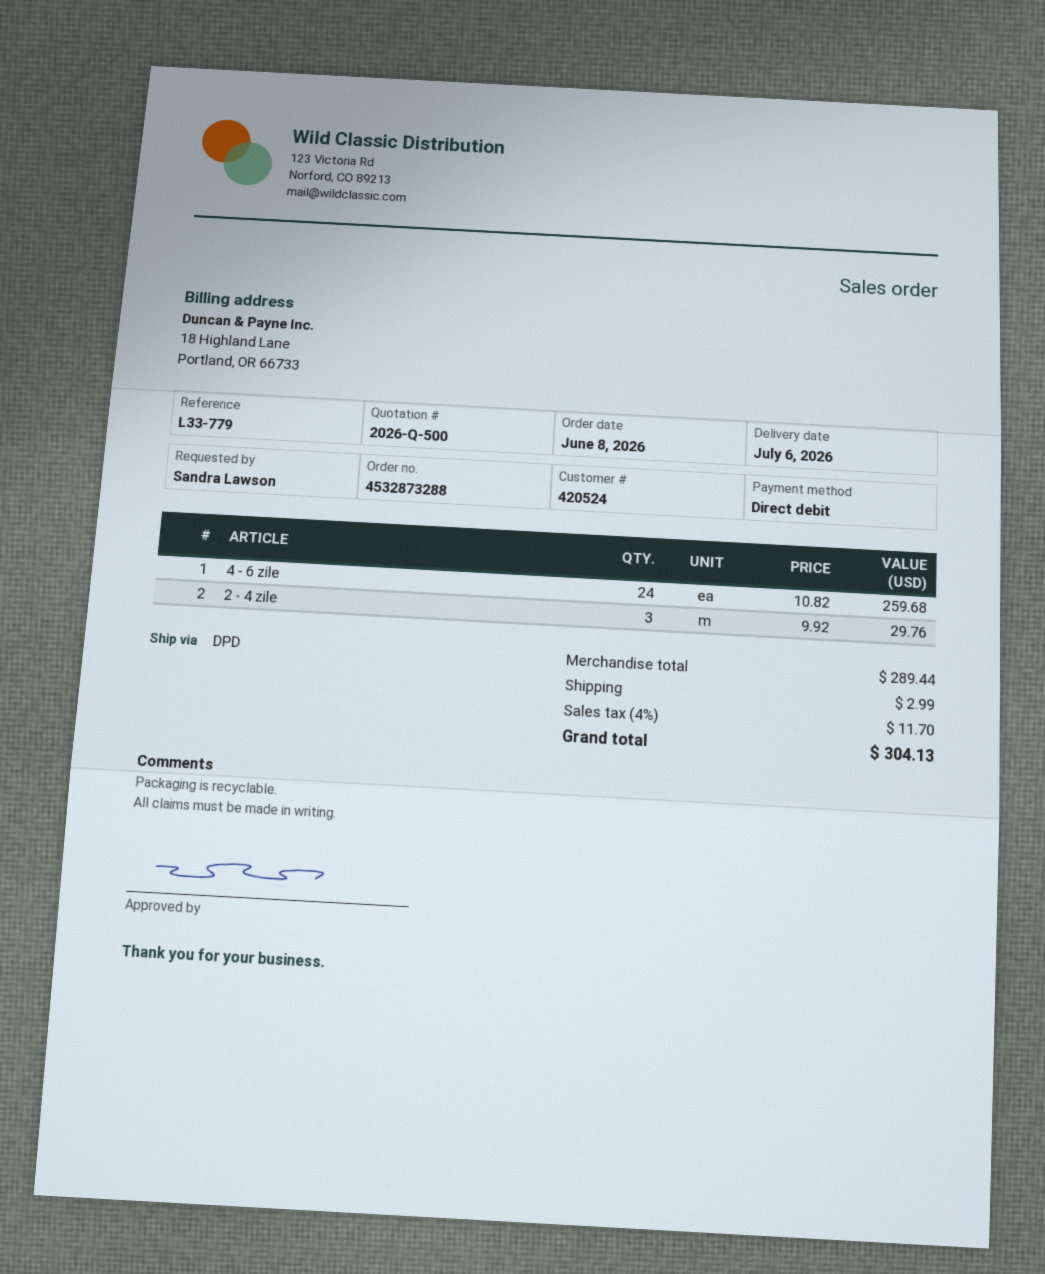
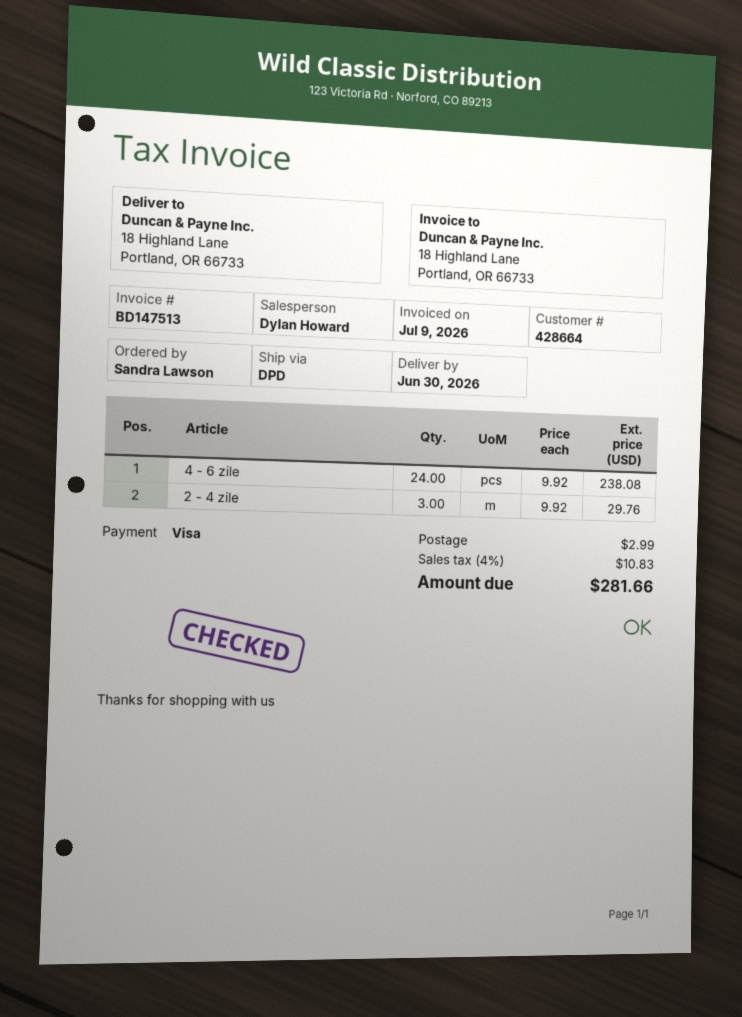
delivery date: 2026-07-06 -> 2026-06-30
customer number: 420524 -> 428664
payment method: direct debit -> Visa
4 - 6 zile: 24 x 10.82 = 259.68 -> 24 x 9.92 = 238.08
tax: 4% = 11.70 -> 4% = 10.83
total: 304.13 -> 281.66

